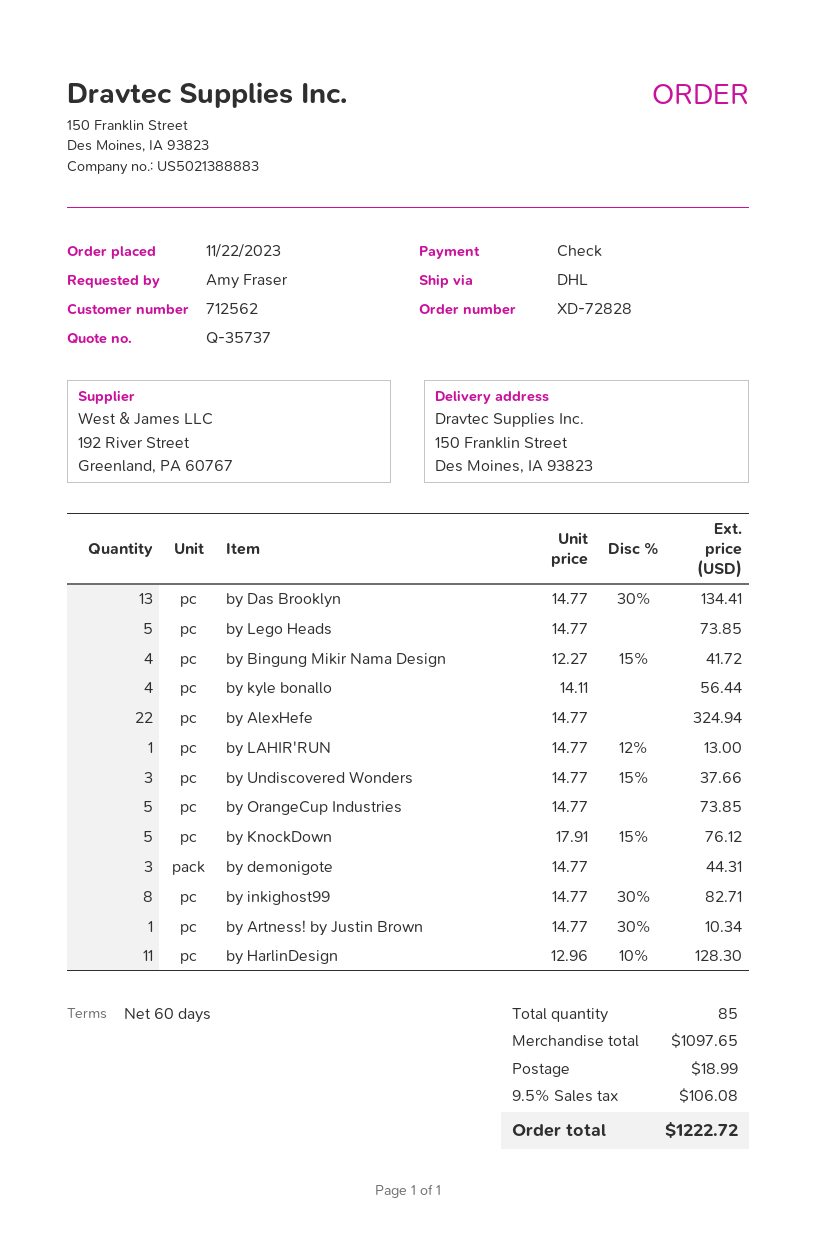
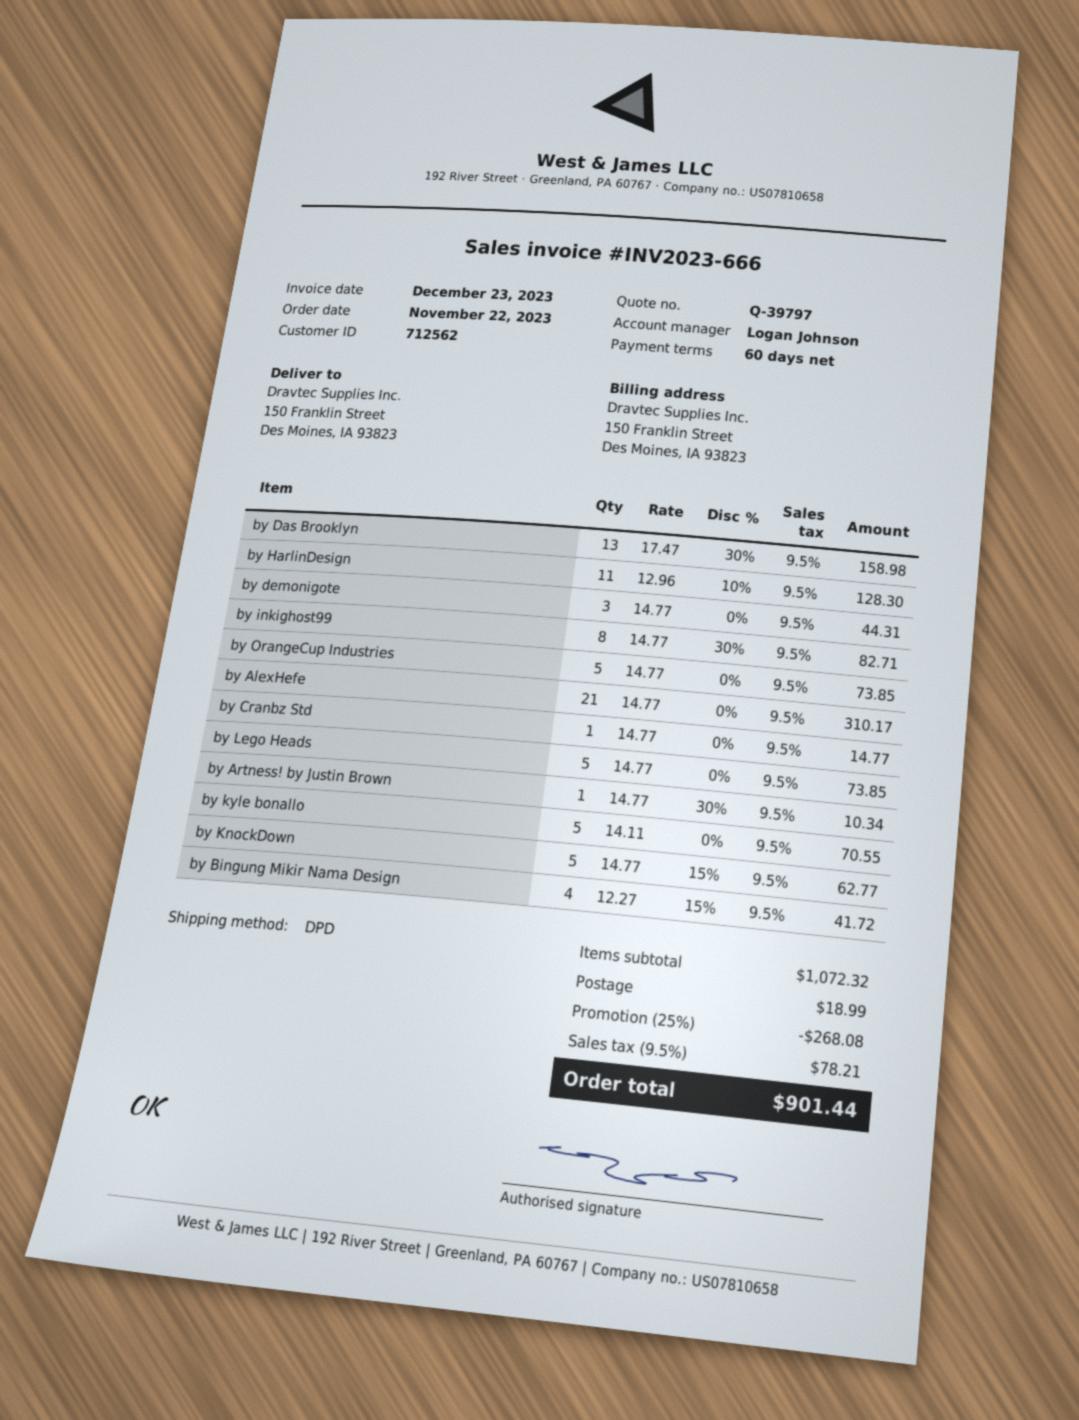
quote number: Q-35737 -> Q-39797
shipping method: DHL -> DPD
by Das Brooklyn: 13 x 14.77 - 30% = 134.41 -> 13 x 17.47 - 30% = 158.98
by kyle bonallo: 4 x 14.11 = 56.44 -> 5 x 14.11 = 70.55
by AlexHefe: 22 x 14.77 = 324.94 -> 21 x 14.77 = 310.17
by LAHIR'RUN: 1 x 14.77 - 12% = 13.00 -> none
by Undiscovered Wonders: 3 x 14.77 - 15% = 37.66 -> none
by KnockDown: 5 x 17.91 - 15% = 76.12 -> 5 x 14.77 - 15% = 62.77
by Cranbz Std: none -> 1 x 14.77 = 14.77
subtotal: 1097.65 -> 1072.32
discount: none -> 25% = 268.08
tax: 9.5% = 106.08 -> 9.5% = 78.21
total: 1222.72 -> 901.44

